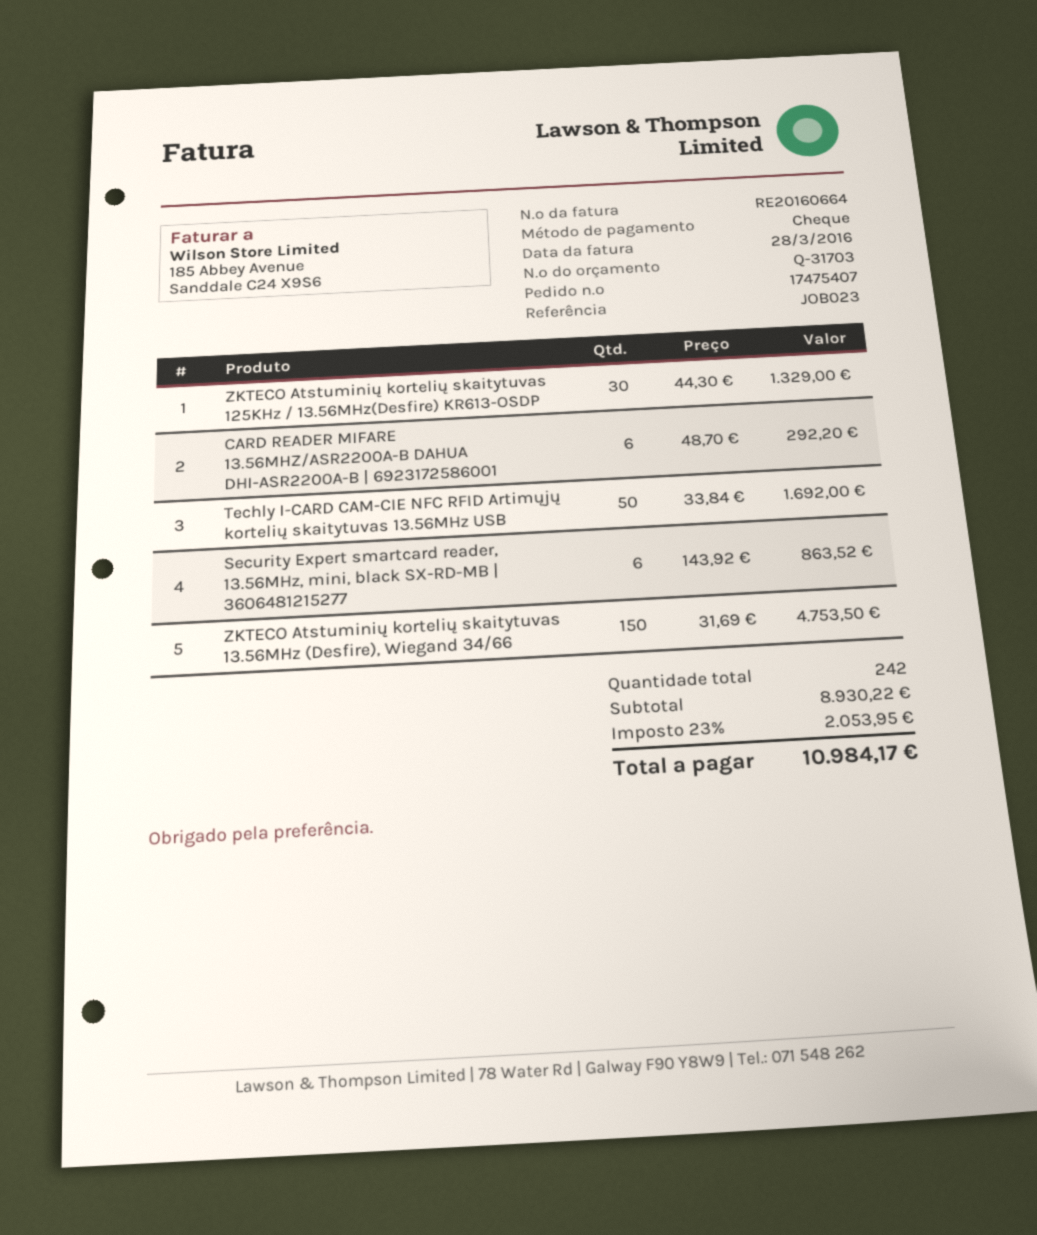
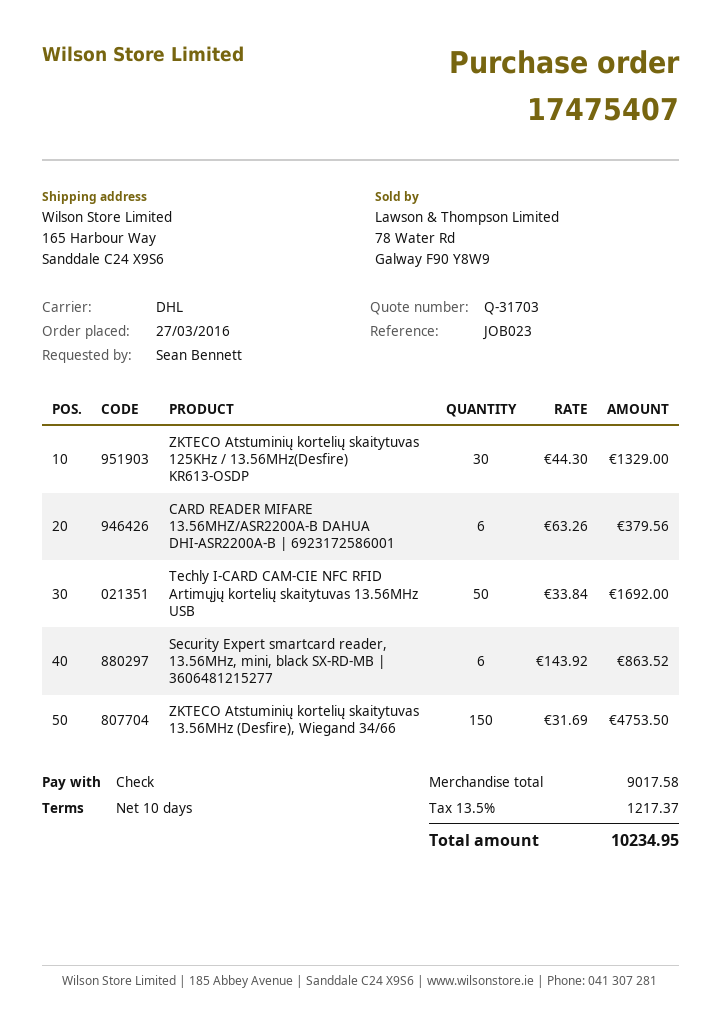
CARD READER MIFARE 13.56MHZ/ASR2200A-B DAHUA DHI-ASR2200A-B | 6923172586001: 6 x 48.70 = 292.20 -> 6 x 63.26 = 379.56
subtotal: 8930.22 -> 9017.58
tax: 23% = 2053.95 -> 13.5% = 1217.37
total: 10984.17 -> 10234.95

